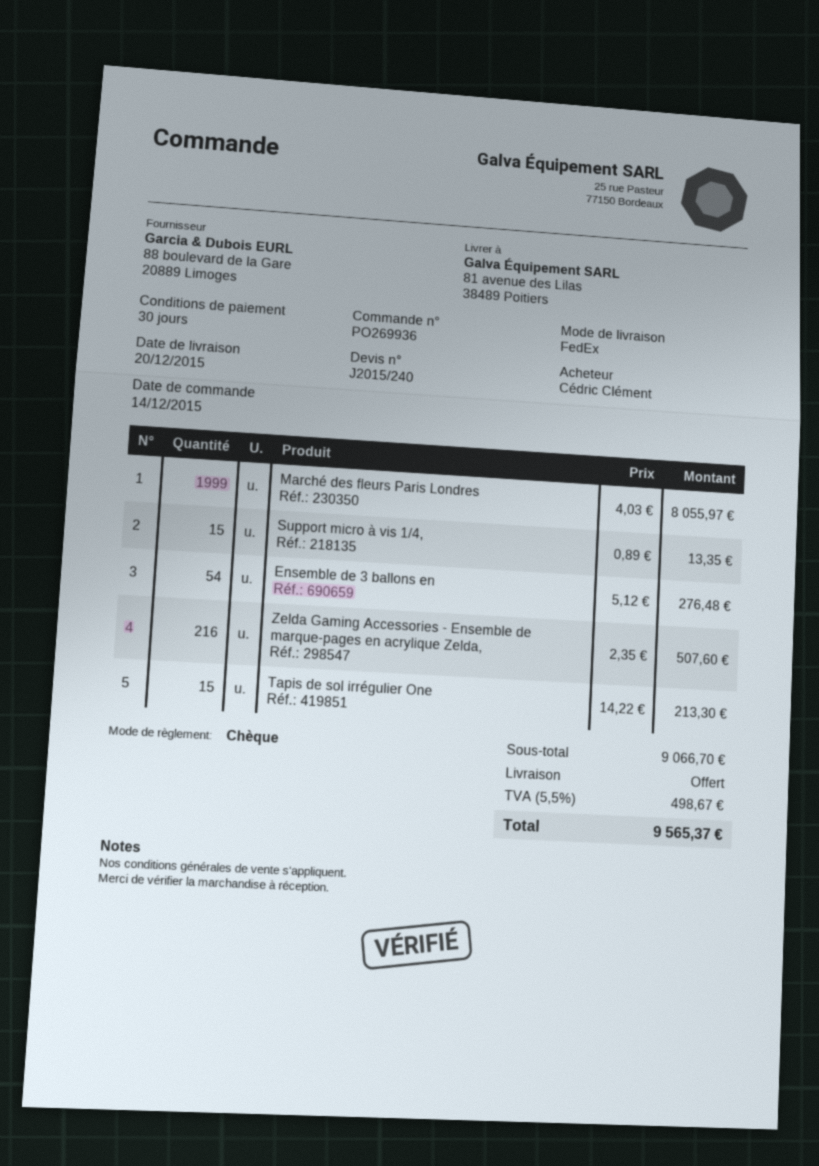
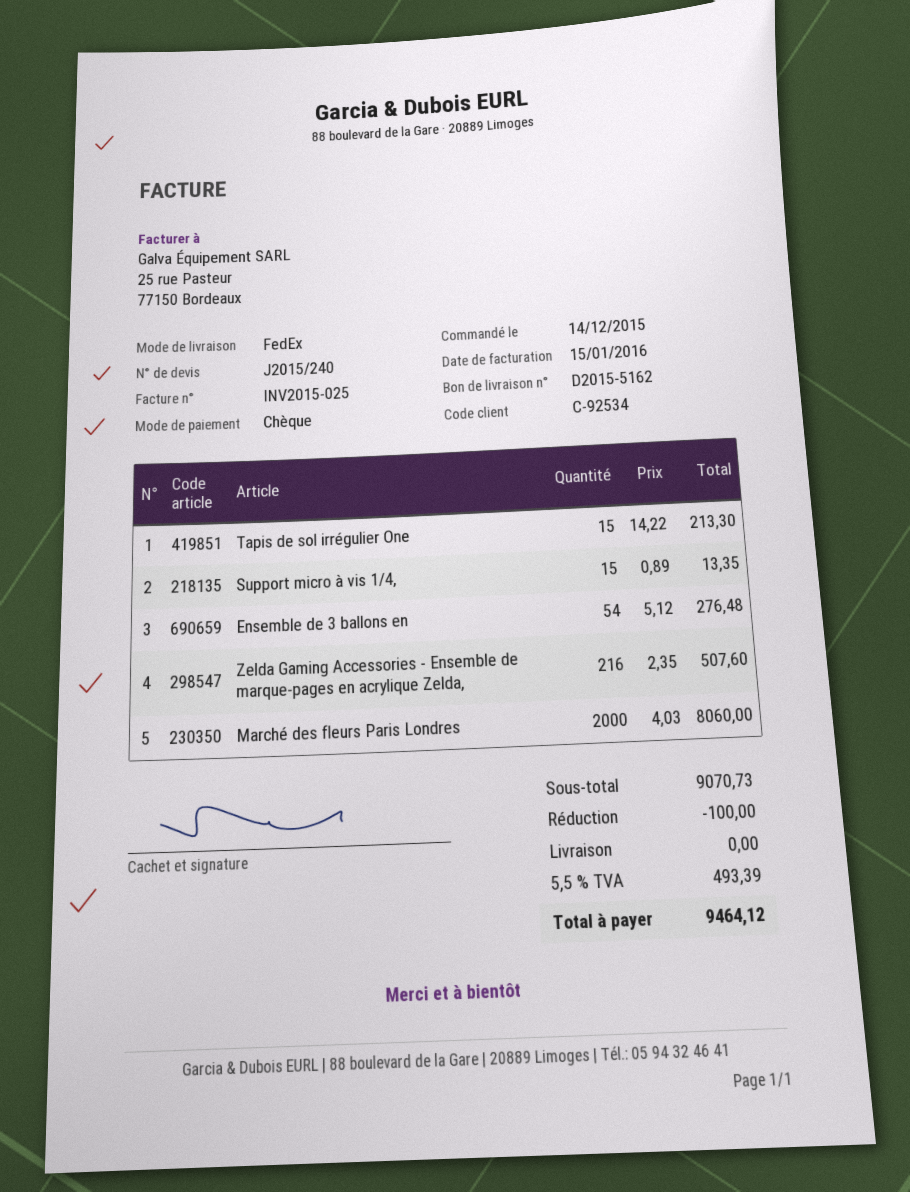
Marché des fleurs Paris Londres: 1999 x 4.03 = 8055.97 -> 2000 x 4.03 = 8060.00
subtotal: 9066.70 -> 9070.73
discount: none -> 100.00
tax: 5.5% = 498.67 -> 5.5% = 493.39
total: 9565.37 -> 9464.12

